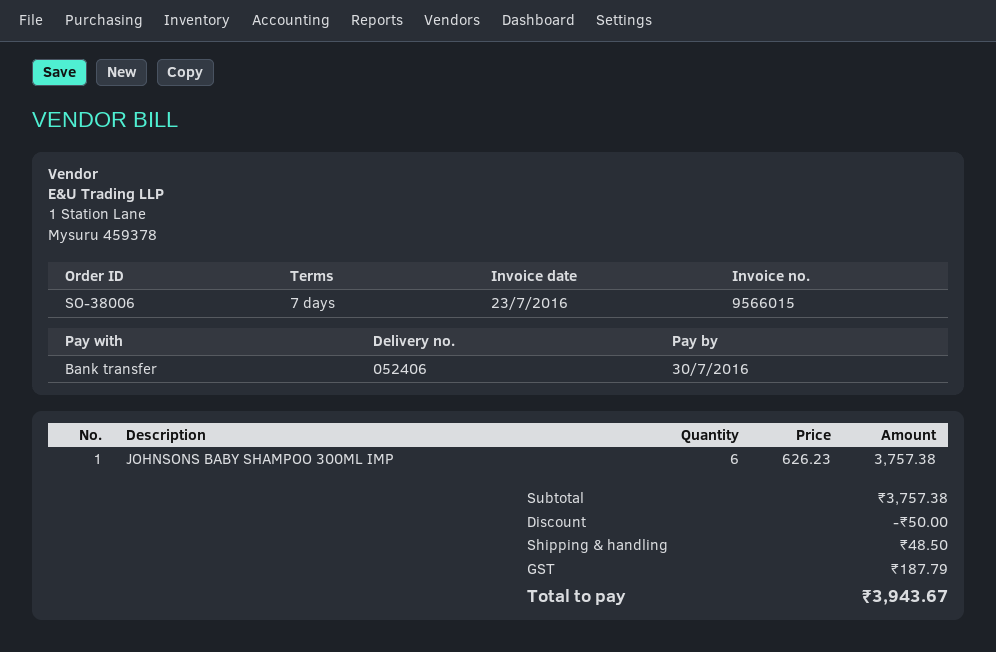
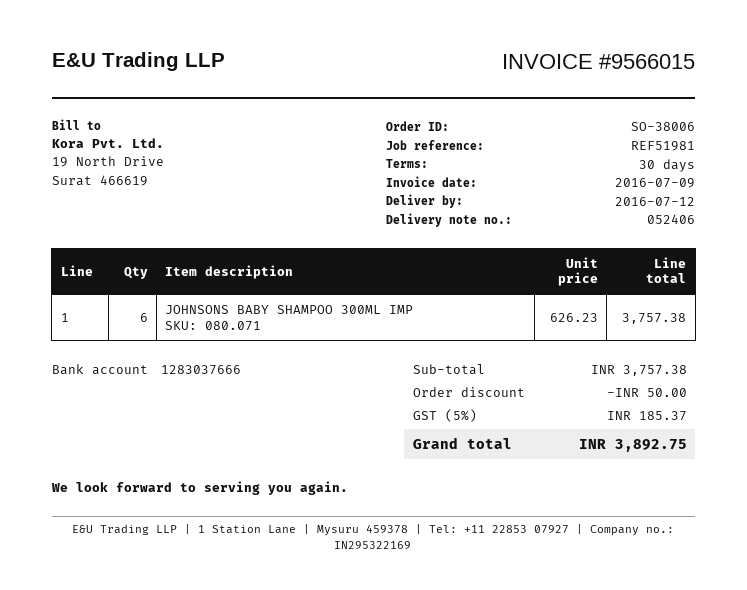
invoice date: 2016-07-23 -> 2016-07-09
payment terms: 7 days -> 30 days
shipping: 48.50 -> none
tax: 187.79 -> 185.37
total: 3943.67 -> 3892.75

